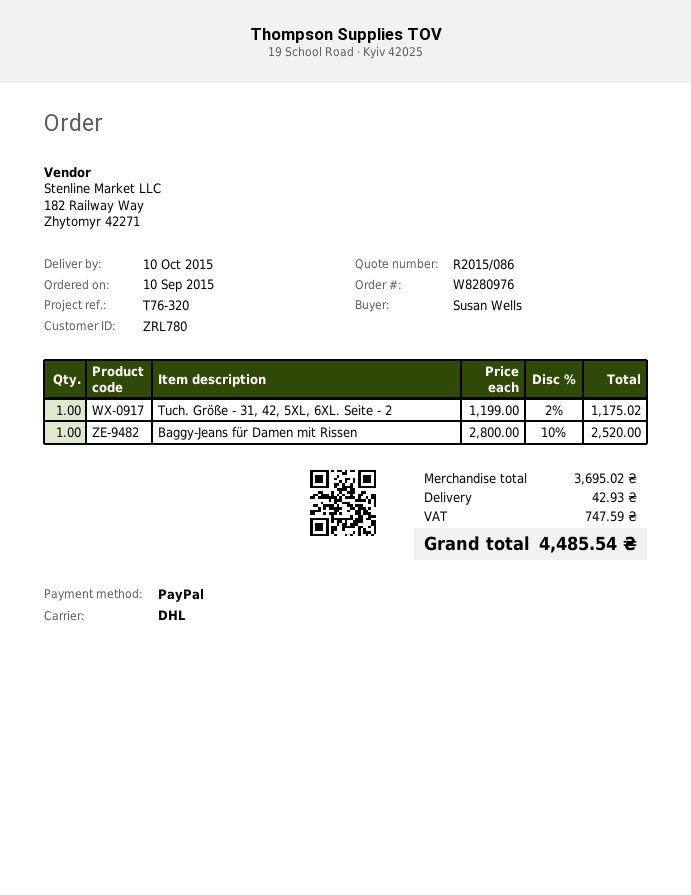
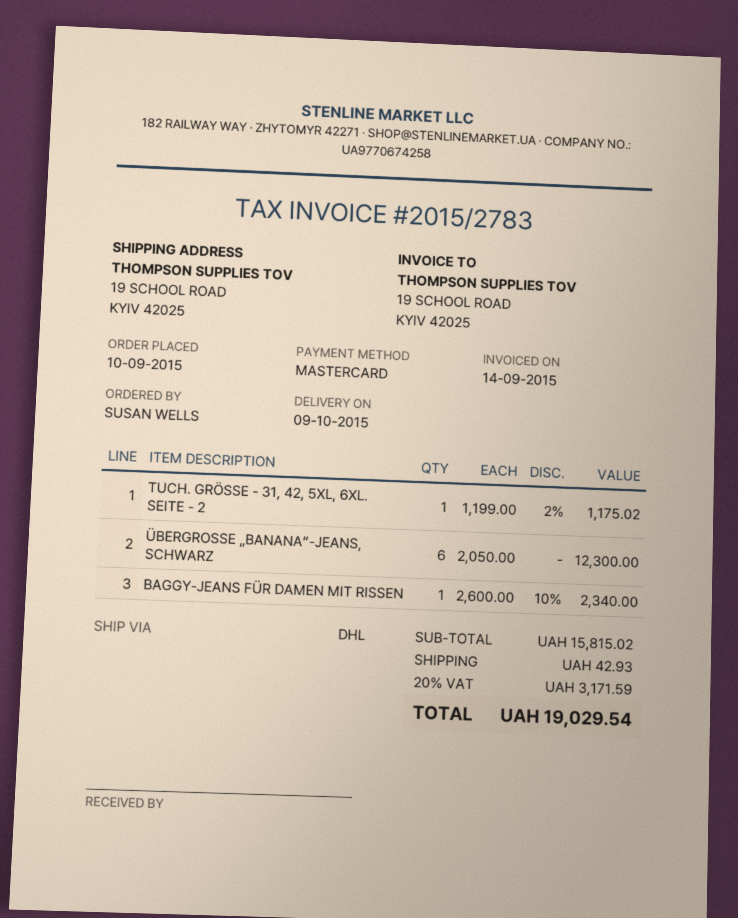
delivery date: 2015-10-10 -> 2015-10-09
payment method: PayPal -> Mastercard
Baggy-Jeans für Damen mit Rissen: 1 x 2800.00 - 10% = 2520.00 -> 1 x 2600.00 - 10% = 2340.00
ÜBERGROSSE „BANANA“-JEANS, SCHWARZ: none -> 6 x 2050.00 = 12300.00
subtotal: 3695.02 -> 15815.02
tax: 747.59 -> 3171.59
total: 4485.54 -> 19029.54

